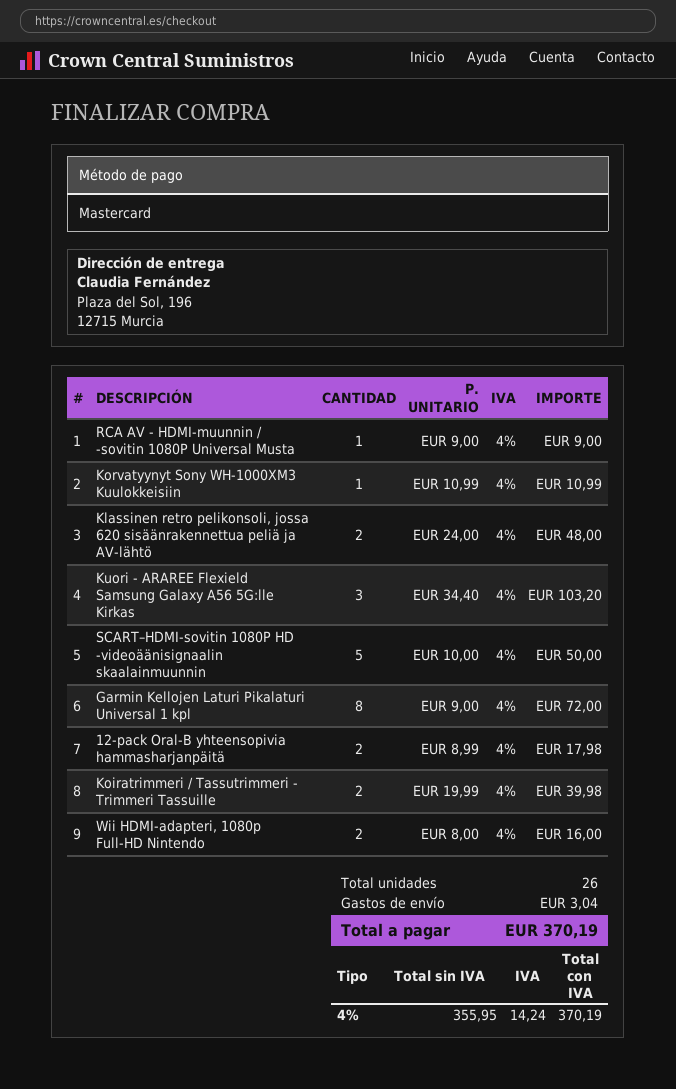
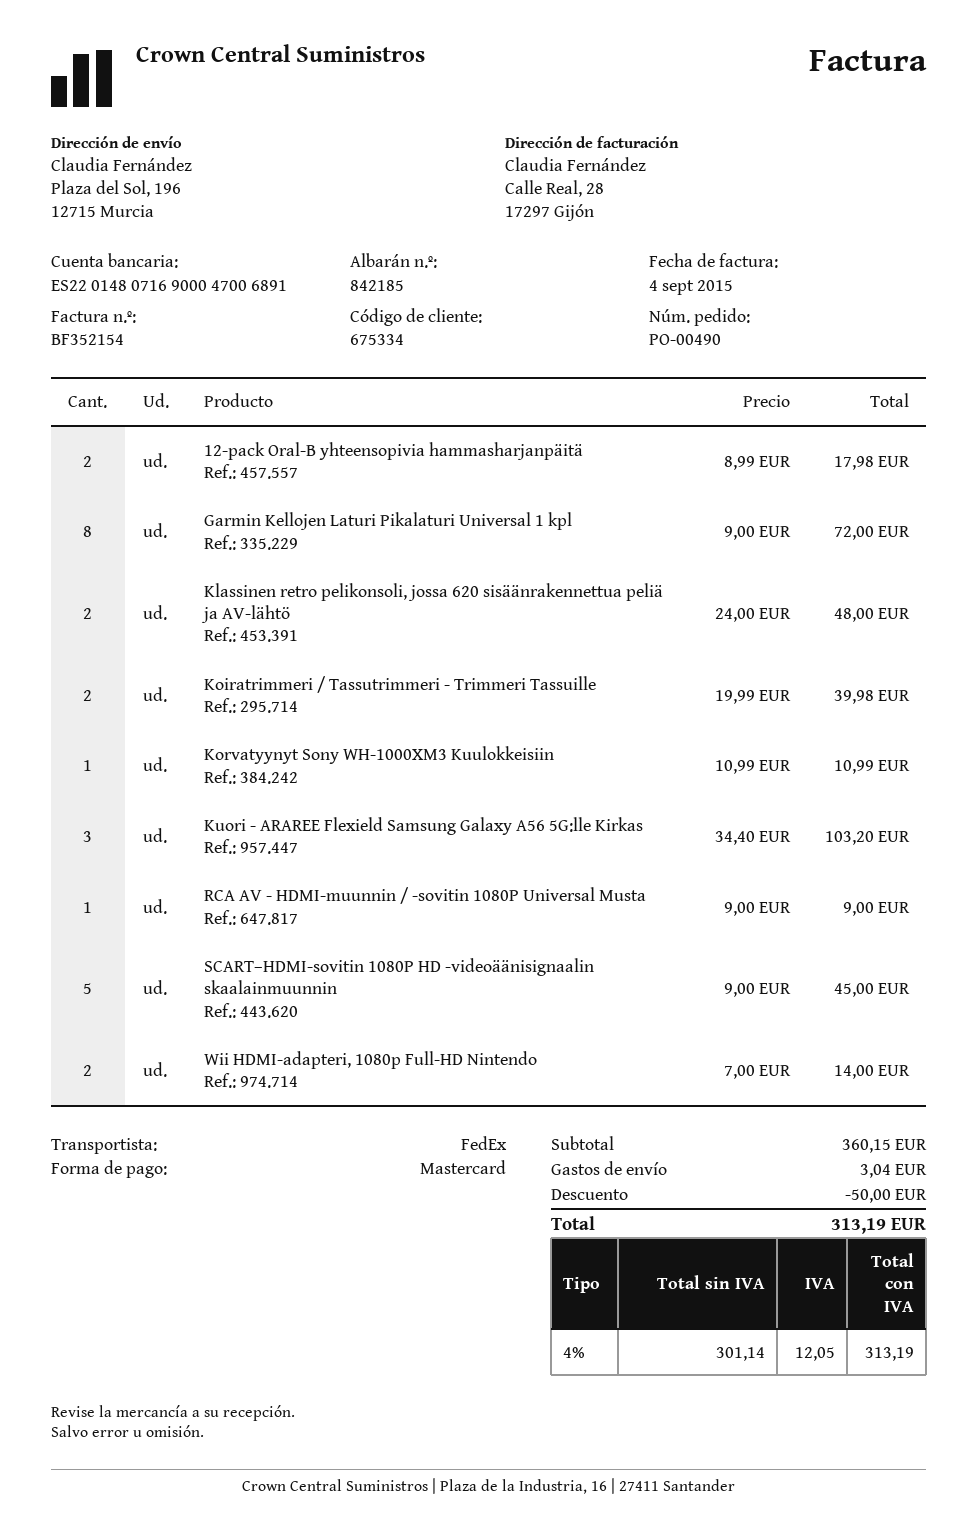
SCART–HDMI-sovitin 1080P HD -videoäänisignaalin skaalainmuunnin: 5 x 10.00 = 50.00 -> 5 x 9.00 = 45.00
Wii HDMI-adapteri, 1080p Full-HD Nintendo: 2 x 8.00 = 16.00 -> 2 x 7.00 = 14.00
discount: none -> 50.00
net: 355.95 -> 301.14
tax: 4% = 14.24 -> 4% = 12.05
total: 370.19 -> 313.19

